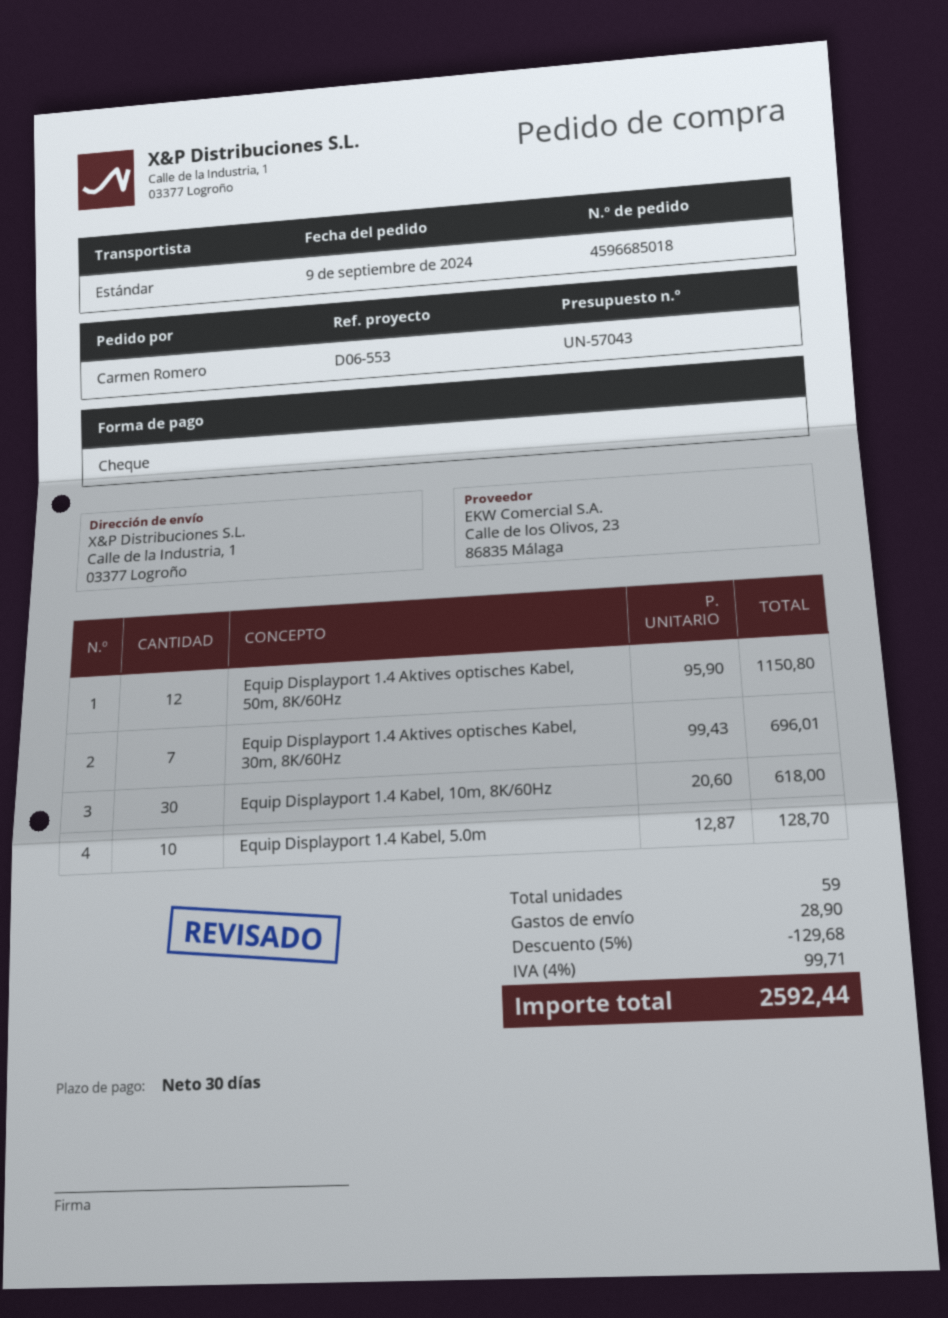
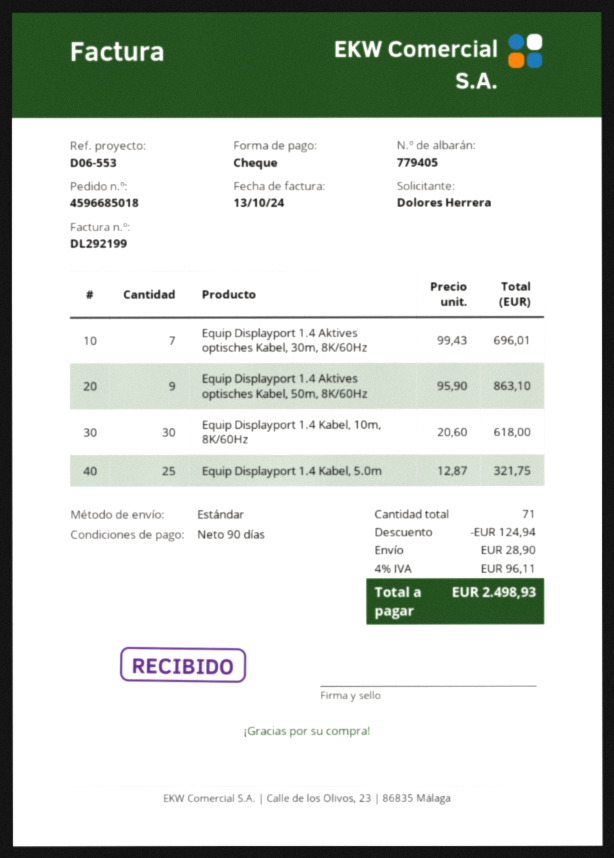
payment terms: 30 days -> 90 days
ordered by: Carmen Romero -> Dolores Herrera
Equip Displayport 1.4 Aktives optisches Kabel, 50m, 8K/60Hz: 12 x 95.90 = 1150.80 -> 9 x 95.90 = 863.10
Equip Displayport 1.4 Kabel, 5.0m: 10 x 12.87 = 128.70 -> 25 x 12.87 = 321.75
total quantity: 59 -> 71
discount: 129.68 -> 124.94
tax: 4% = 99.71 -> 4% = 96.11
total: 2592.44 -> 2498.93

